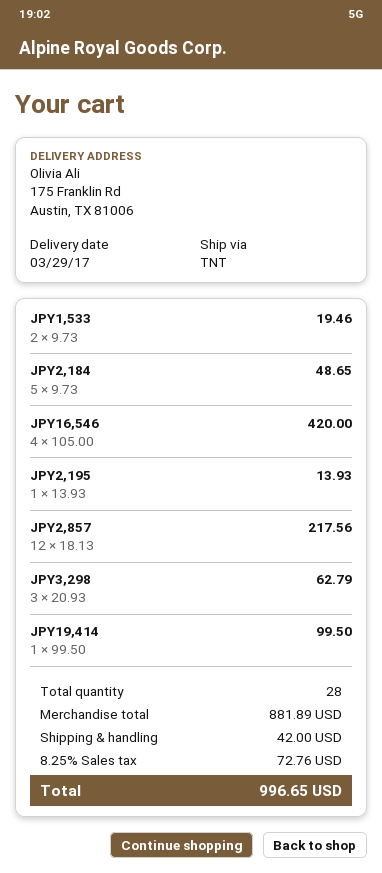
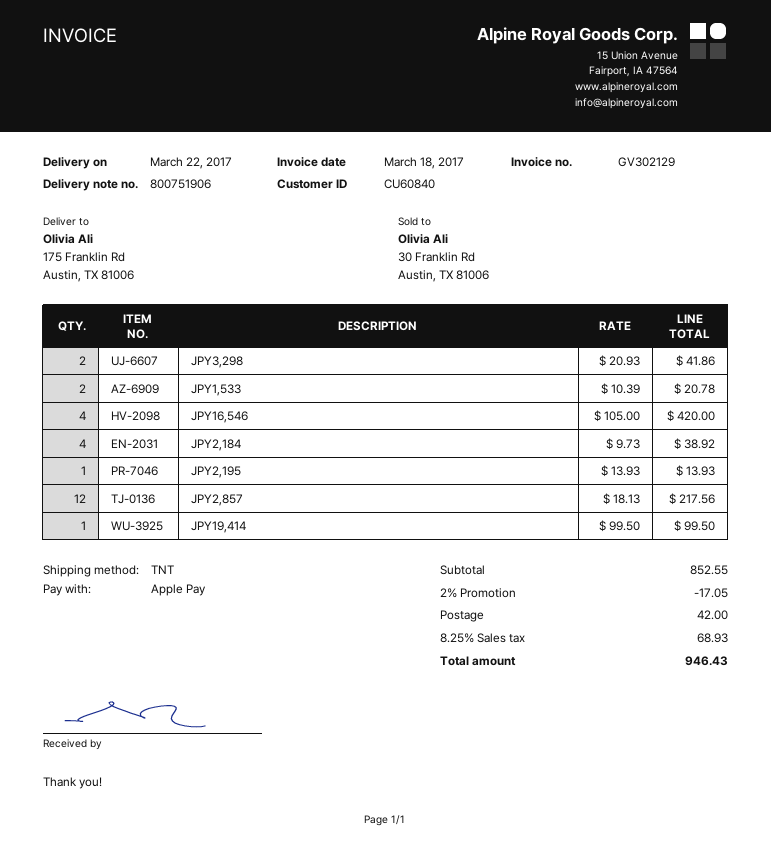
delivery date: 2017-03-29 -> 2017-03-22
JPY1,533: 2 x 9.73 = 19.46 -> 2 x 10.39 = 20.78
JPY2,184: 5 x 9.73 = 48.65 -> 4 x 9.73 = 38.92
JPY3,298: 3 x 20.93 = 62.79 -> 2 x 20.93 = 41.86
subtotal: 881.89 -> 852.55
discount: none -> 2% = 17.05
tax: 8.25% = 72.76 -> 8.25% = 68.93
total: 996.65 -> 946.43

